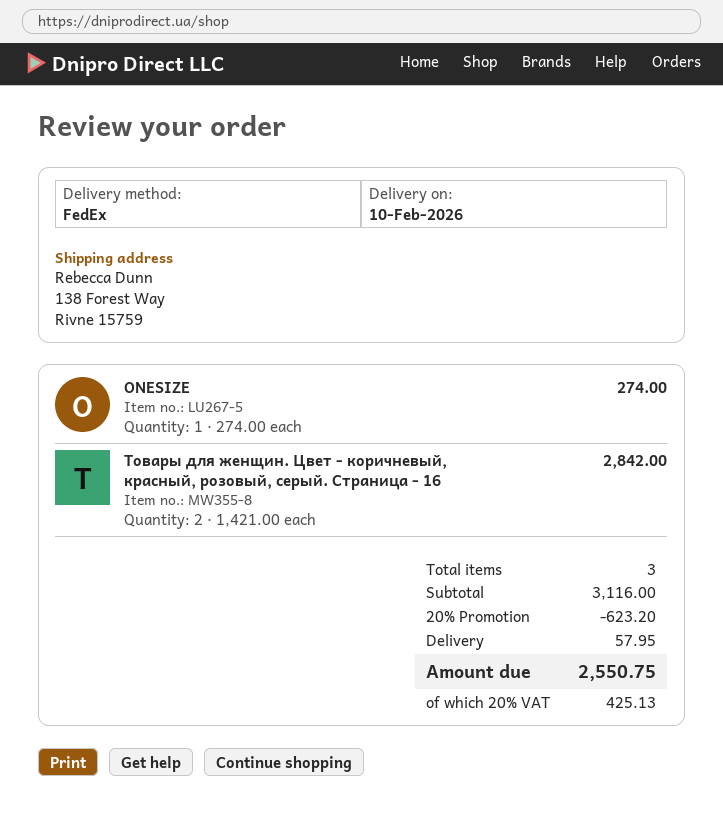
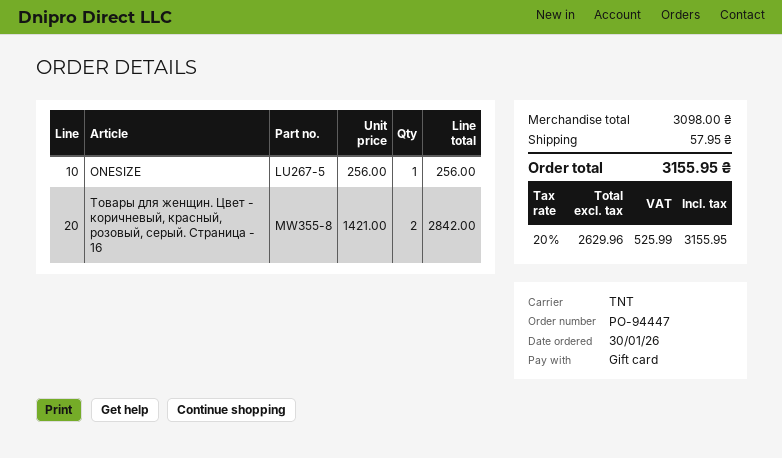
shipping method: FedEx -> TNT
ONESIZE: 1 x 274.00 = 274.00 -> 1 x 256.00 = 256.00
subtotal: 3116.00 -> 3098.00
discount: 20% = 623.20 -> none
tax: 20% = 425.13 -> 20% = 525.99
total: 2550.75 -> 3155.95

